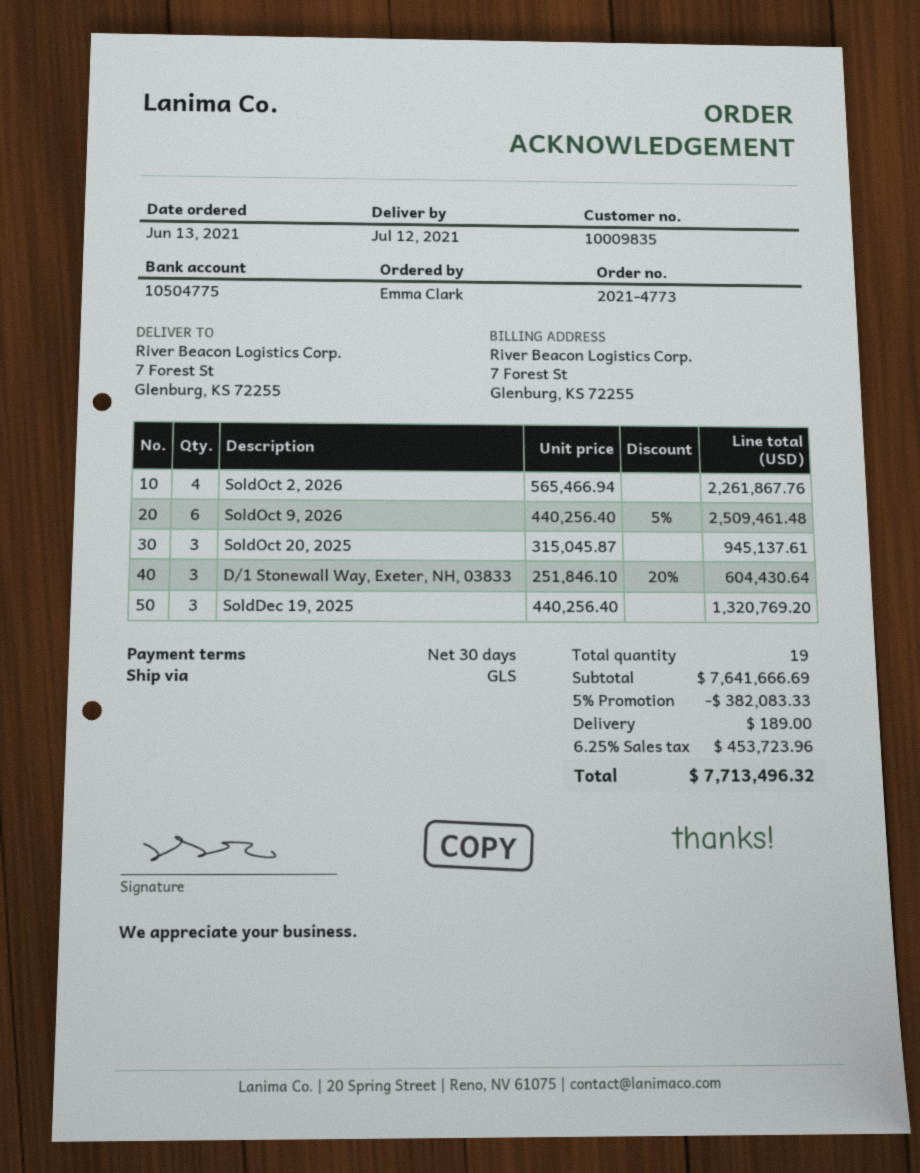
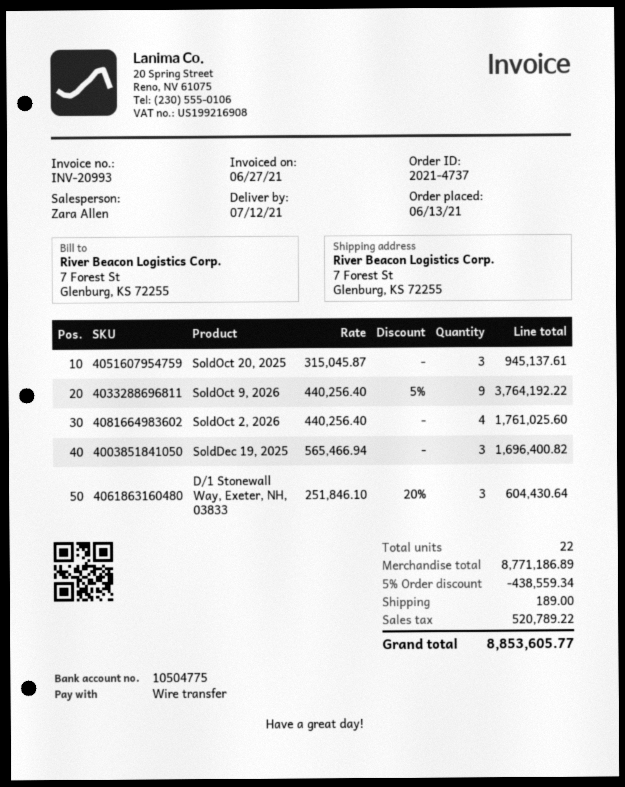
order number: 2021-4773 -> 2021-4737
SoldOct 2, 2026: 4 x 565466.94 = 2261867.76 -> 4 x 440256.40 = 1761025.60
SoldOct 9, 2026: 6 x 440256.40 - 5% = 2509461.48 -> 9 x 440256.40 - 5% = 3764192.22
SoldDec 19, 2025: 3 x 440256.40 = 1320769.20 -> 3 x 565466.94 = 1696400.82
total quantity: 19 -> 22
subtotal: 7641666.69 -> 8771186.89
discount: 5% = 382083.33 -> 5% = 438559.34
tax: 453723.96 -> 520789.22
total: 7713496.32 -> 8853605.77

